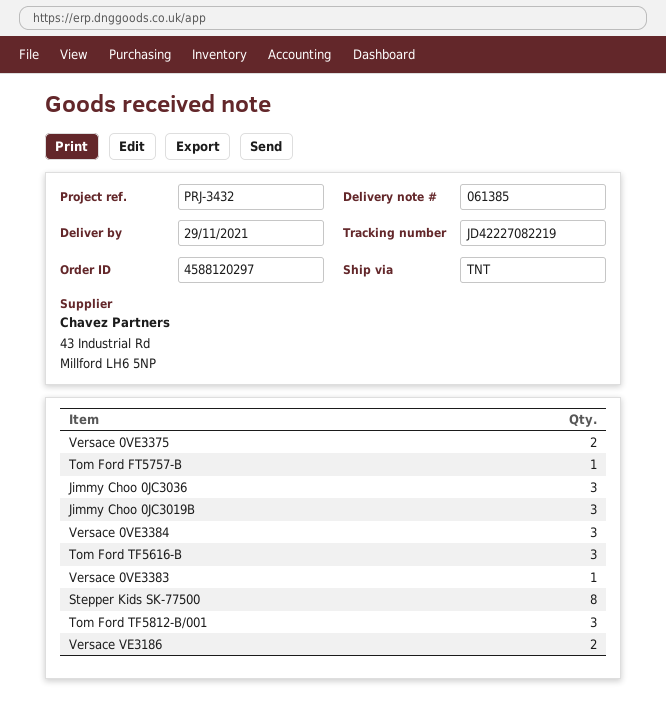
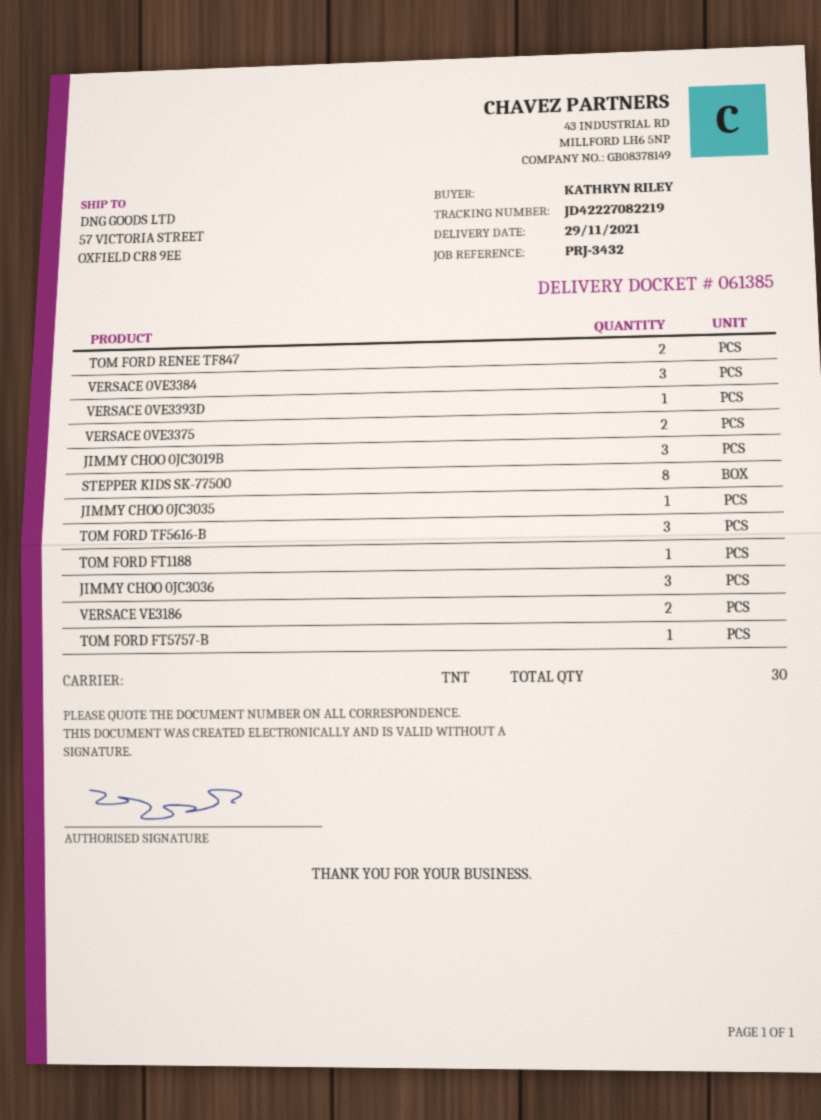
Versace 0VE3383: 1 -> none
Tom Ford TF5812-B/001: 3 -> none
TOM FORD RENEE TF847: none -> 2
VERSACE 0VE3393D: none -> 1
JIMMY CHOO 0JC3035: none -> 1
TOM FORD FT1188: none -> 1

